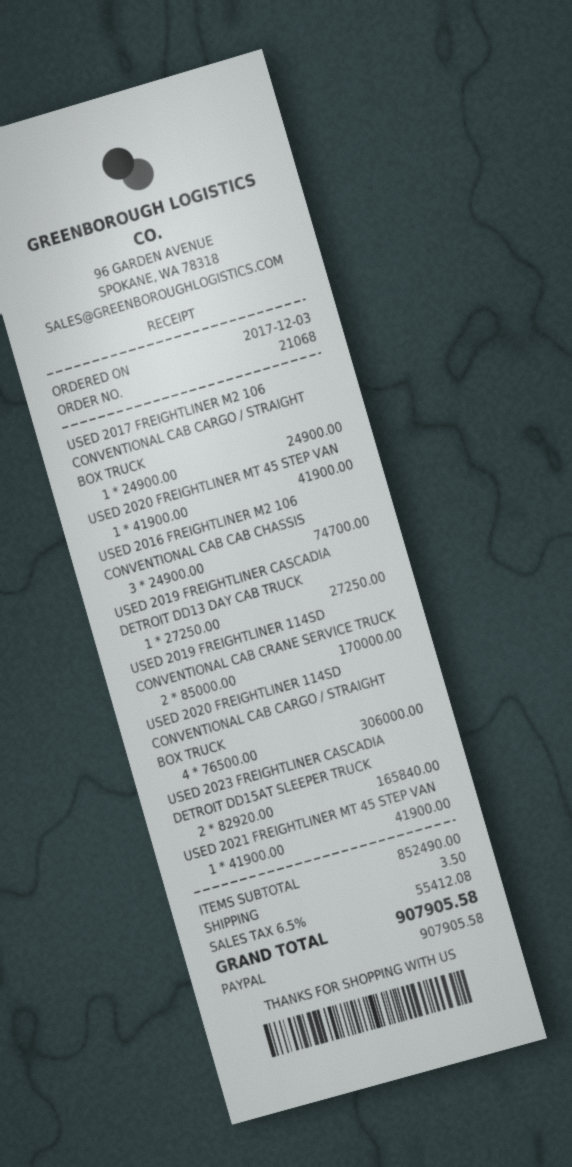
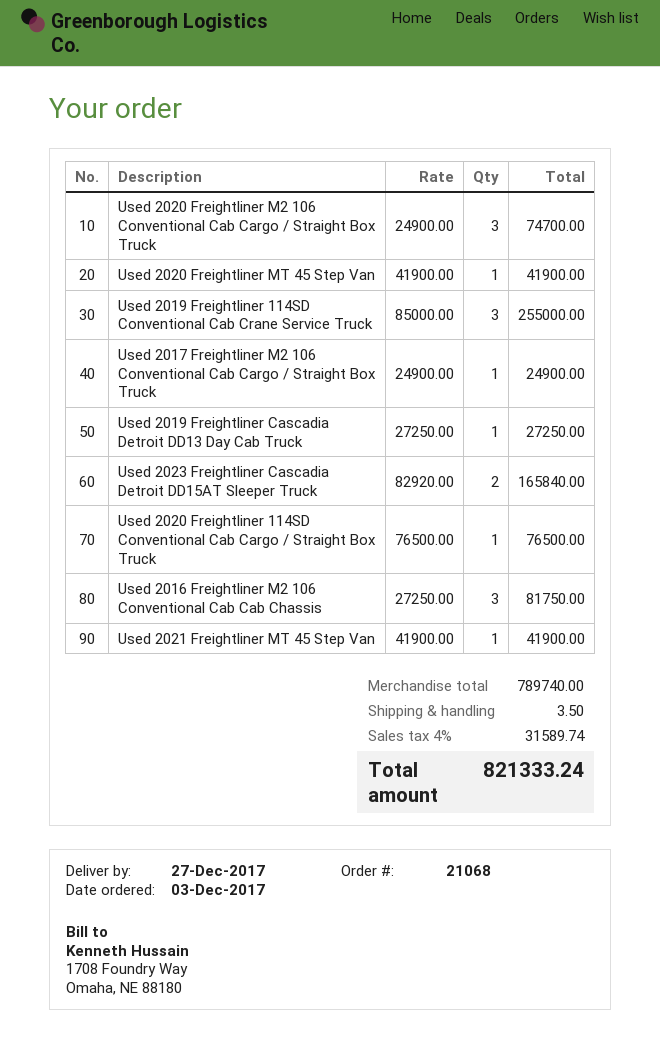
USED 2016 FREIGHTLINER M2 106 CONVENTIONAL CAB CAB CHASSIS: 3 x 24900.00 = 74700.00 -> 3 x 27250.00 = 81750.00
USED 2019 FREIGHTLINER 114SD CONVENTIONAL CAB CRANE SERVICE TRUCK: 2 x 85000.00 = 170000.00 -> 3 x 85000.00 = 255000.00
USED 2020 FREIGHTLINER 114SD CONVENTIONAL CAB CARGO / STRAIGHT BOX TRUCK: 4 x 76500.00 = 306000.00 -> 1 x 76500.00 = 76500.00
Used 2020 Freightliner M2 106 Conventional Cab Cargo / Straight Box Truck: none -> 3 x 24900.00 = 74700.00
subtotal: 852490.00 -> 789740.00
tax: 6.5% = 55412.08 -> 4% = 31589.74
total: 907905.58 -> 821333.24

